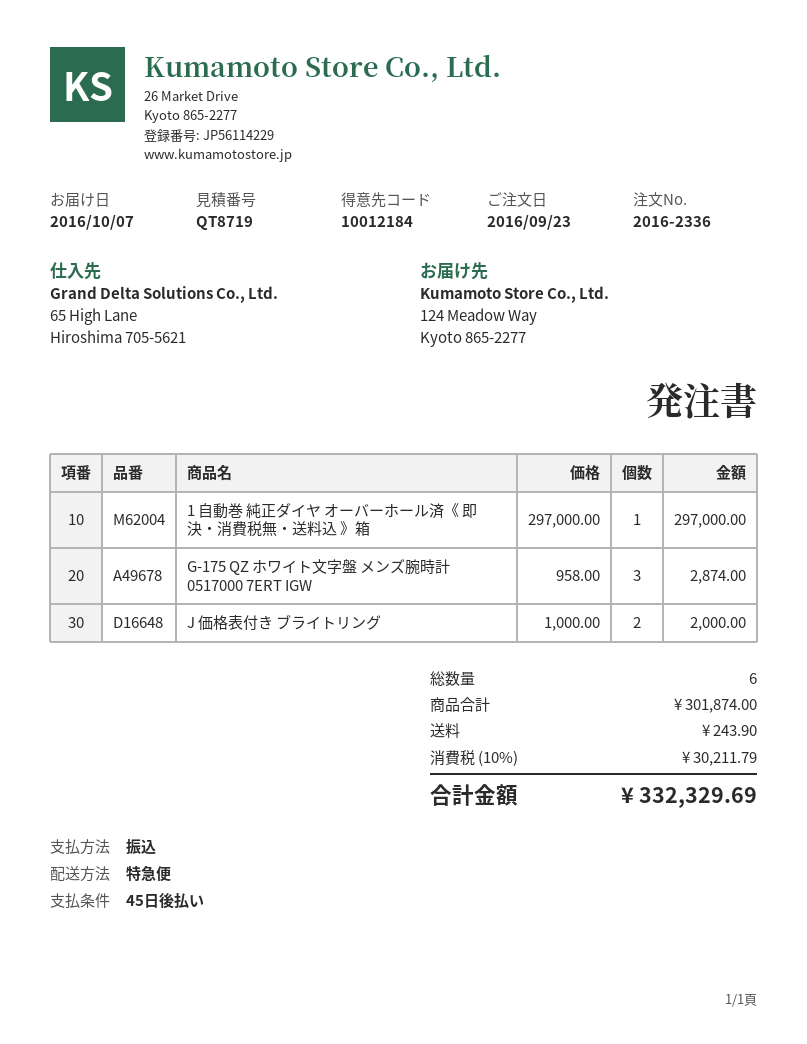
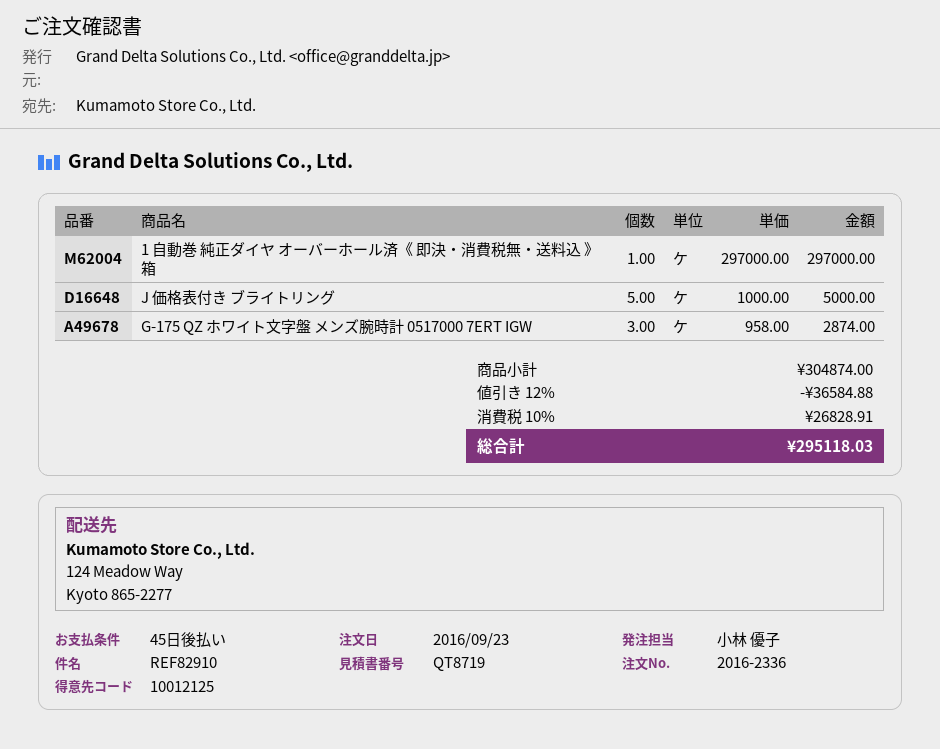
customer number: 10012184 -> 10012125
J 価格表付き ブライトリング: 2 x 1000.00 = 2000.00 -> 5 x 1000.00 = 5000.00
subtotal: 301874.00 -> 304874.00
discount: none -> 12% = 36584.88
shipping: 243.90 -> none
tax: 10% = 30211.79 -> 10% = 26828.91
total: 332329.69 -> 295118.03

